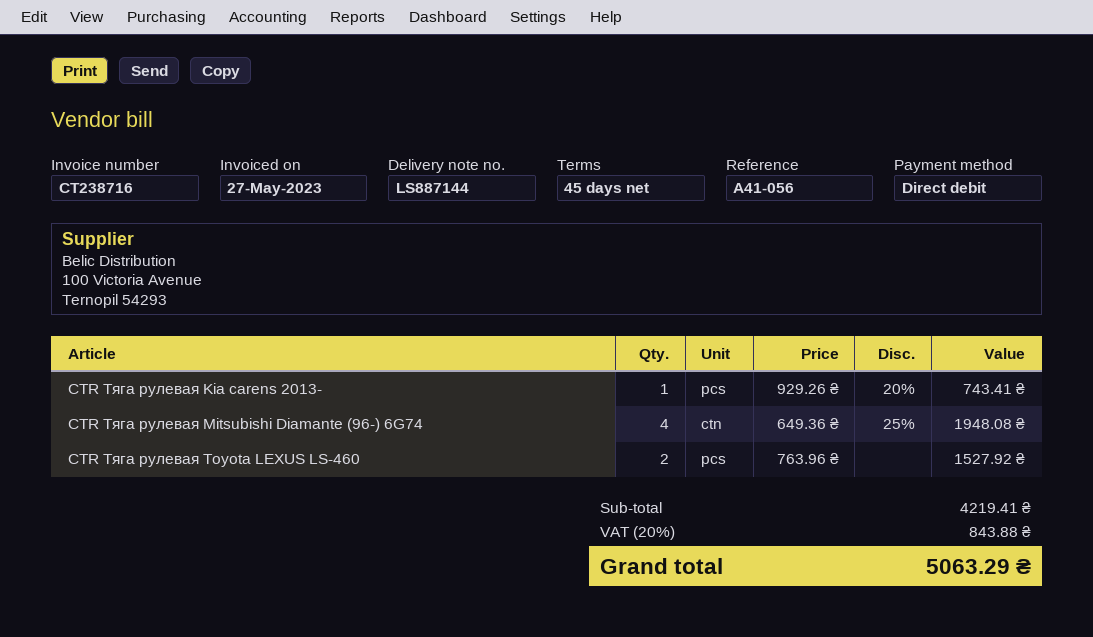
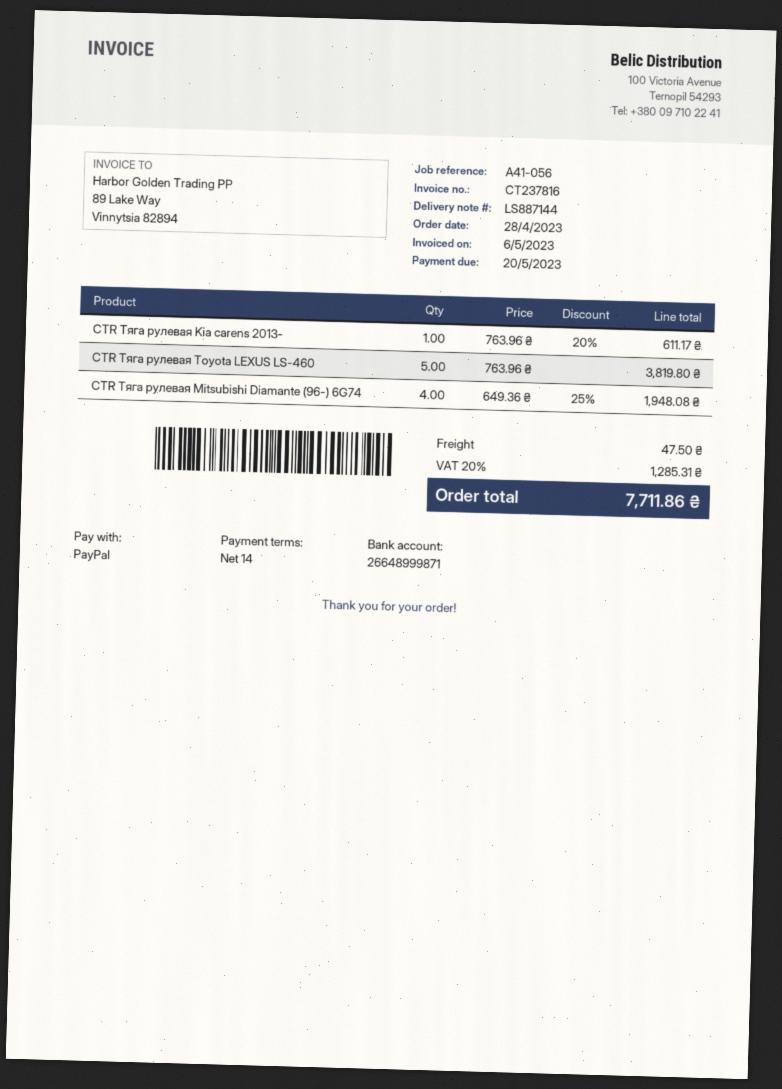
invoice number: CT238716 -> CT237816
invoice date: 2023-05-27 -> 2023-05-06
payment terms: 45 days -> 14 days
payment method: direct debit -> PayPal
CTR Тяга рулевая Kia carens 2013-: 1 x 929.26 - 20% = 743.41 -> 1 x 763.96 - 20% = 611.17
CTR Тяга рулевая Toyota LEXUS LS-460: 2 x 763.96 = 1527.92 -> 5 x 763.96 = 3819.80
shipping: none -> 47.50
tax: 20% = 843.88 -> 20% = 1285.31
total: 5063.29 -> 7711.86

